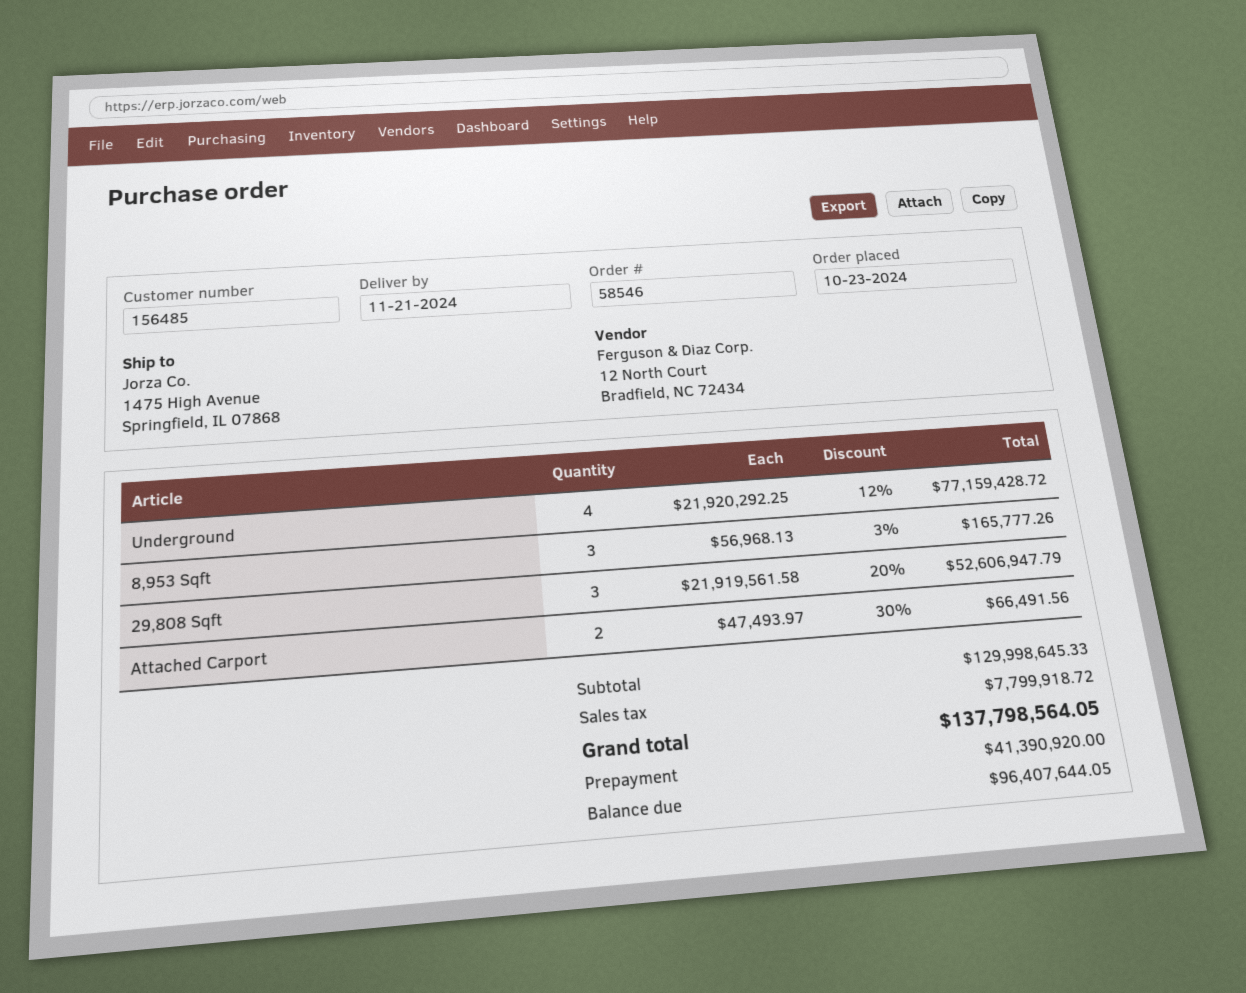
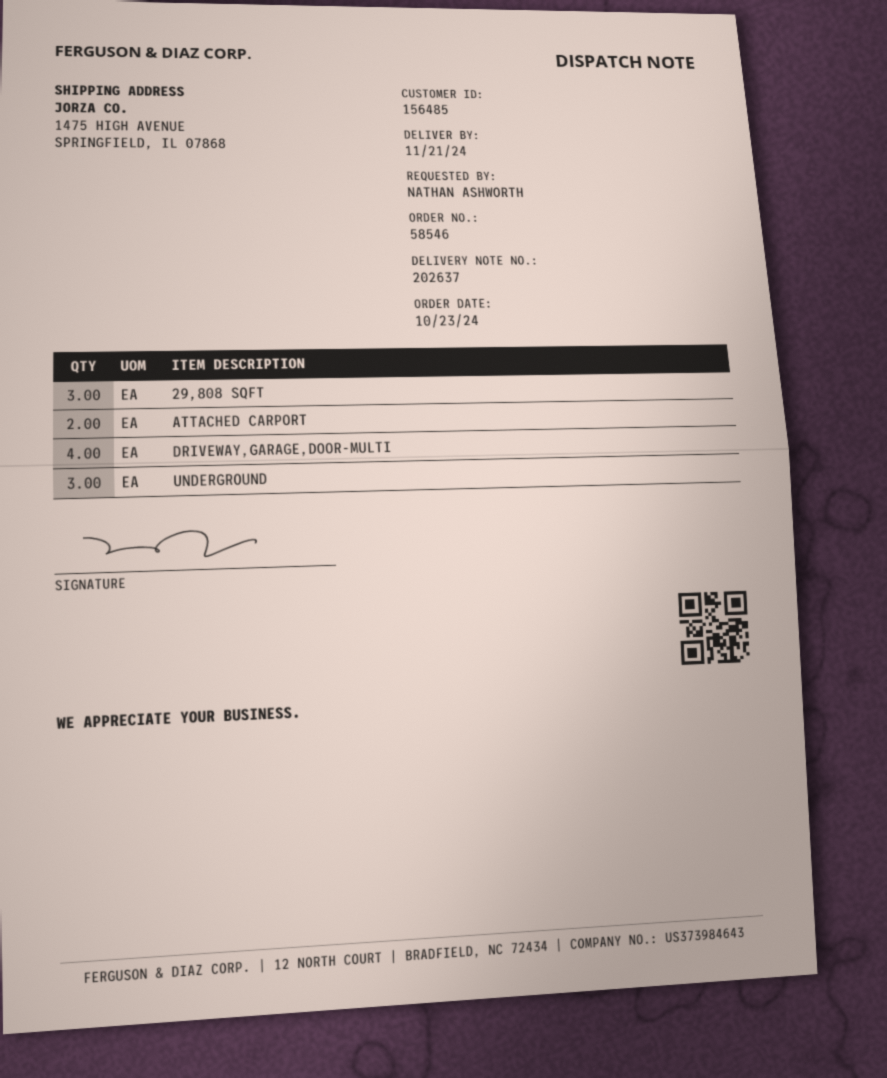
Underground: 4 -> 3
8,953 Sqft: 3 -> none
DRIVEWAY,GARAGE,DOOR-MULTI: none -> 4

